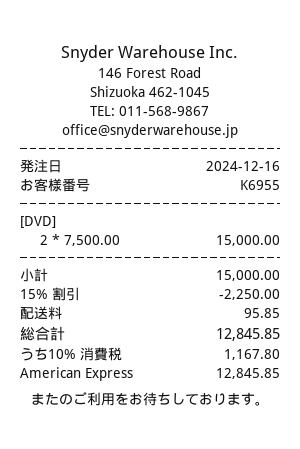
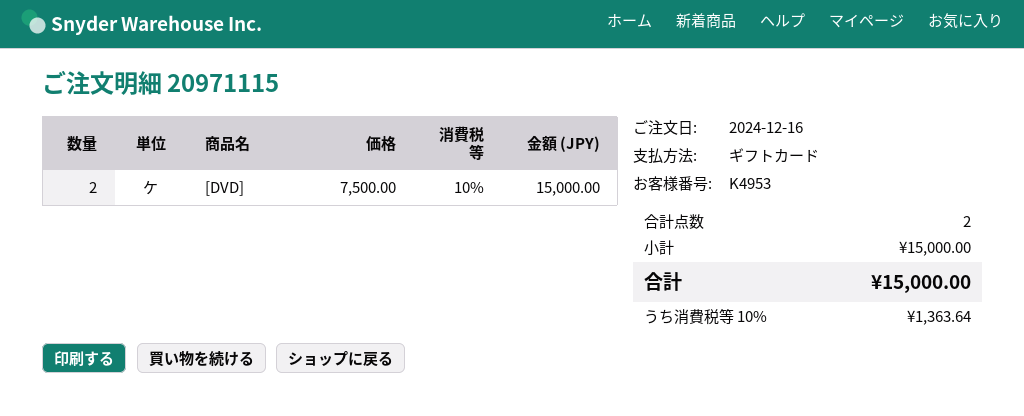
customer number: K6955 -> K4953
payment method: American Express -> gift card
discount: 15% = 2250.00 -> none
shipping: 95.85 -> none
tax: 10% = 1167.80 -> 10% = 1363.64
total: 12845.85 -> 15000.00

